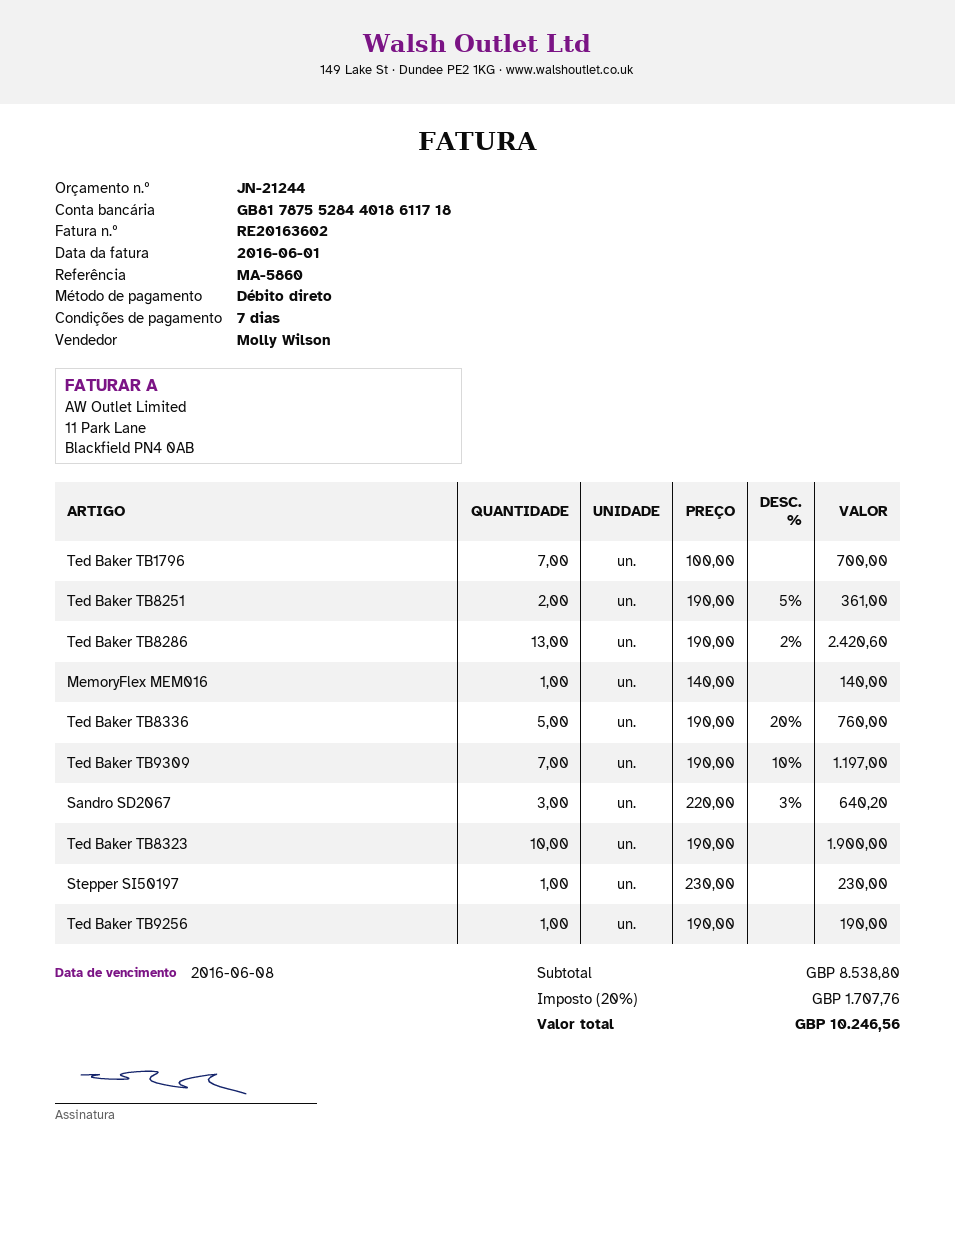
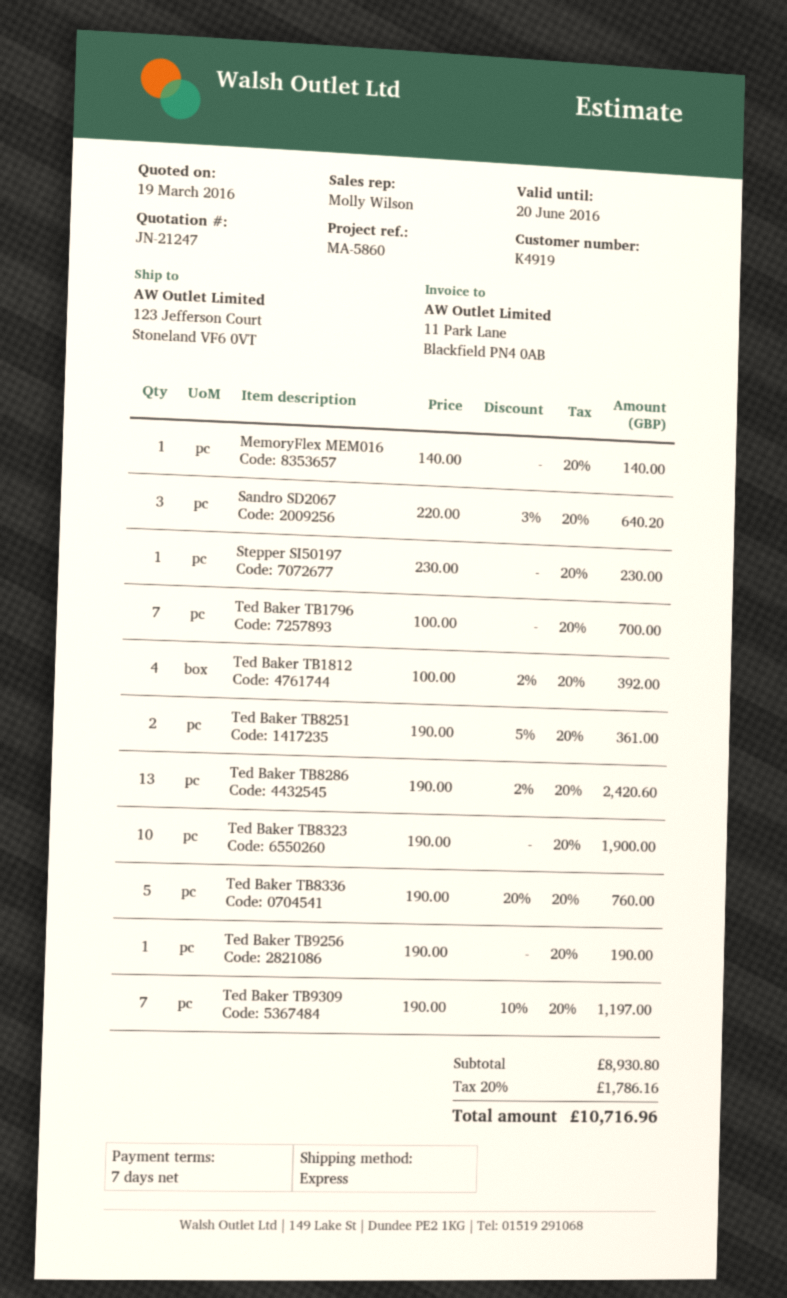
quote number: JN-21244 -> JN-21247
Ted Baker TB1812: none -> 4 x 100.00 - 2% = 392.00
subtotal: 8538.80 -> 8930.80
tax: 20% = 1707.76 -> 20% = 1786.16
total: 10246.56 -> 10716.96

